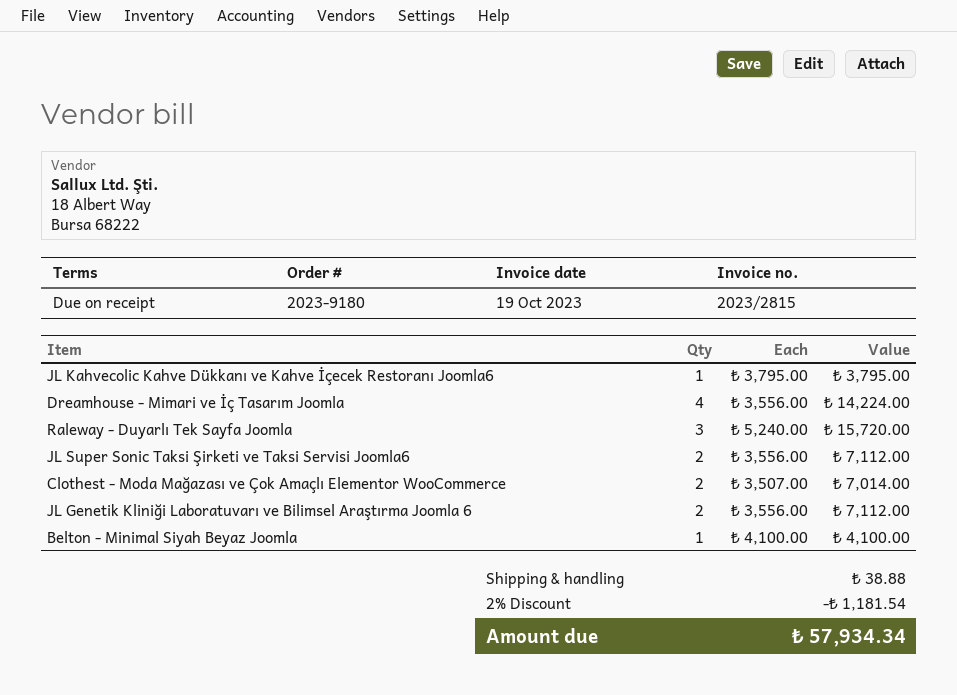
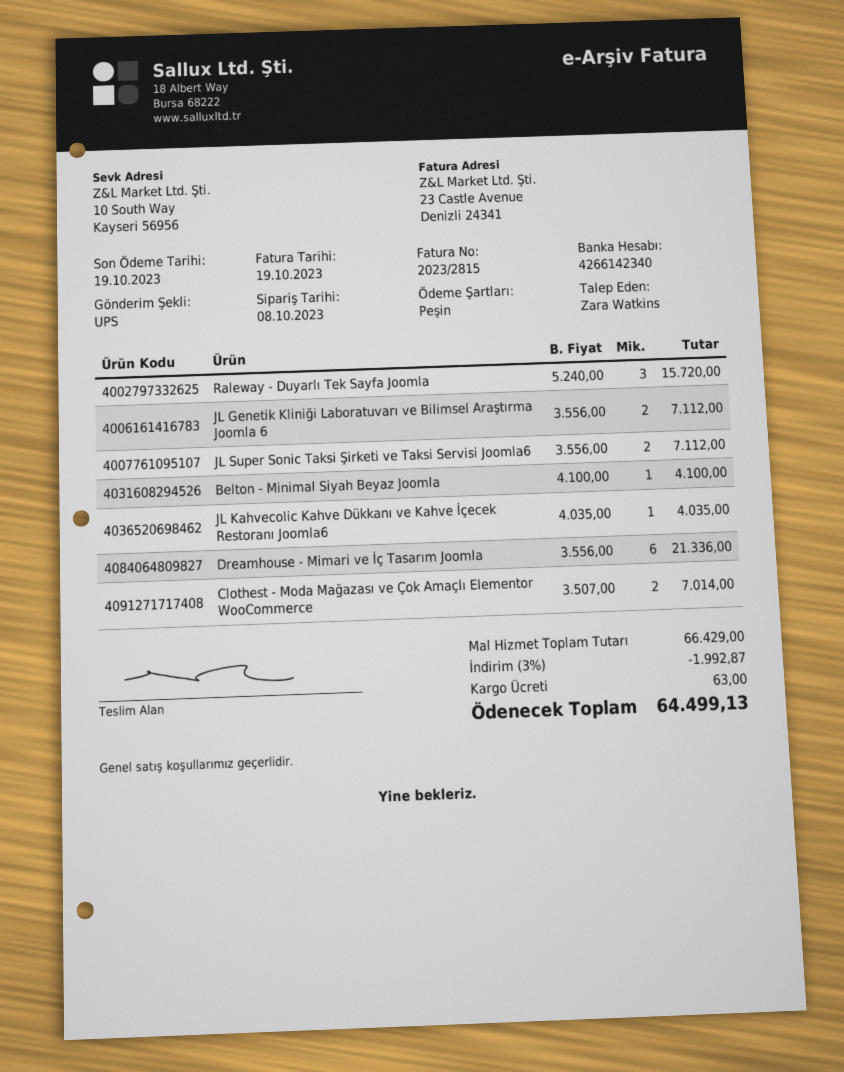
JL Kahvecolic Kahve Dükkanı ve Kahve İçecek Restoranı Joomla6: 1 x 3795.00 = 3795.00 -> 1 x 4035.00 = 4035.00
Dreamhouse - Mimari ve İç Tasarım Joomla: 4 x 3556.00 = 14224.00 -> 6 x 3556.00 = 21336.00
discount: 2% = 1181.54 -> 3% = 1992.87
shipping: 38.88 -> 63.00
total: 57934.34 -> 64499.13

